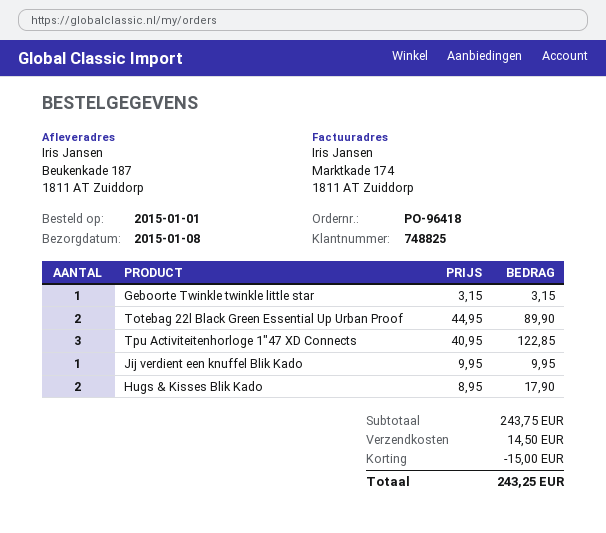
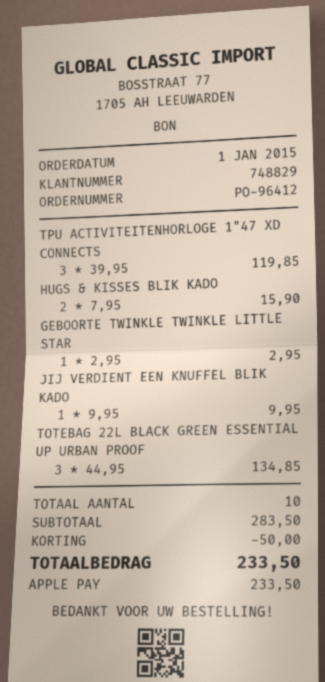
order number: PO-96418 -> PO-96412
customer number: 748825 -> 748829
Geboorte Twinkle twinkle little star: 1 x 3.15 = 3.15 -> 1 x 2.95 = 2.95
Totebag 22l Black Green Essential Up Urban Proof: 2 x 44.95 = 89.90 -> 3 x 44.95 = 134.85
Tpu Activiteitenhorloge 1"47 XD Connects: 3 x 40.95 = 122.85 -> 3 x 39.95 = 119.85
Hugs & Kisses Blik Kado: 2 x 8.95 = 17.90 -> 2 x 7.95 = 15.90
subtotal: 243.75 -> 283.50
discount: 15.00 -> 50.00
shipping: 14.50 -> none
total: 243.25 -> 233.50

